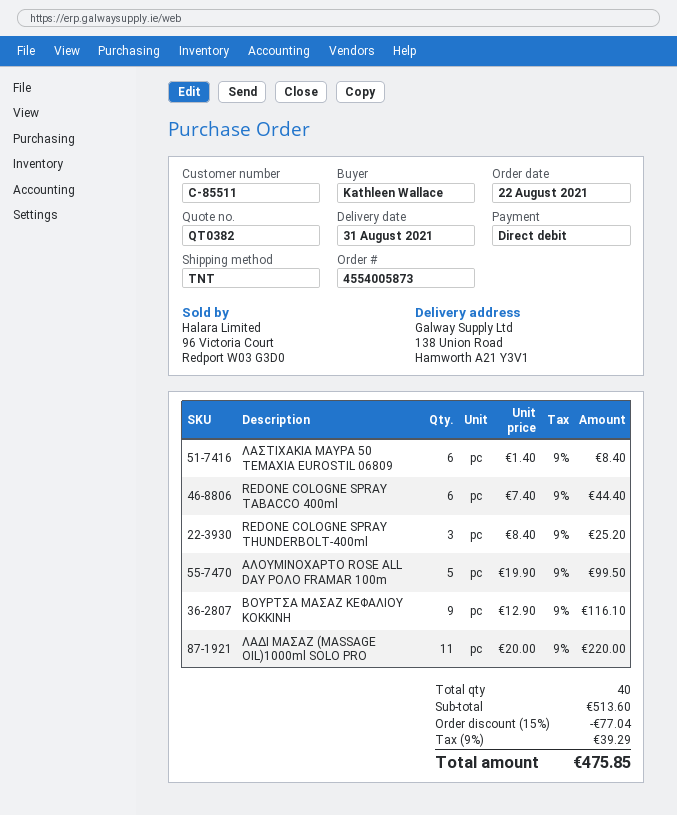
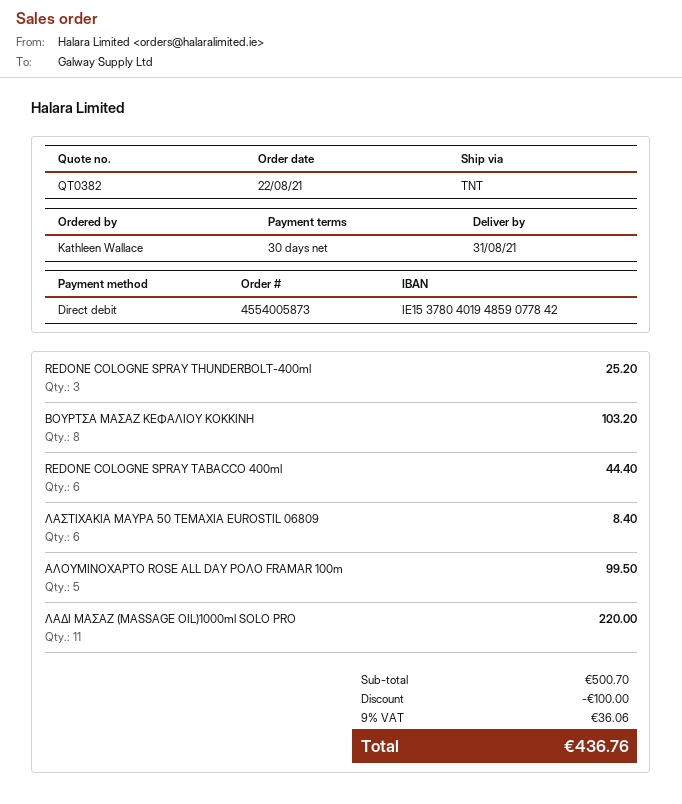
ΒΟΥΡΤΣΑ ΜΑΣΑΖ ΚΕΦΑΛΙΟΥ ΚΟΚΚΙΝΗ: 9 for 116.10 -> 8 for 103.20
subtotal: 513.60 -> 500.70
discount: 77.04 -> 100.00
tax: 9% = 39.29 -> 9% = 36.06
total: 475.85 -> 436.76

